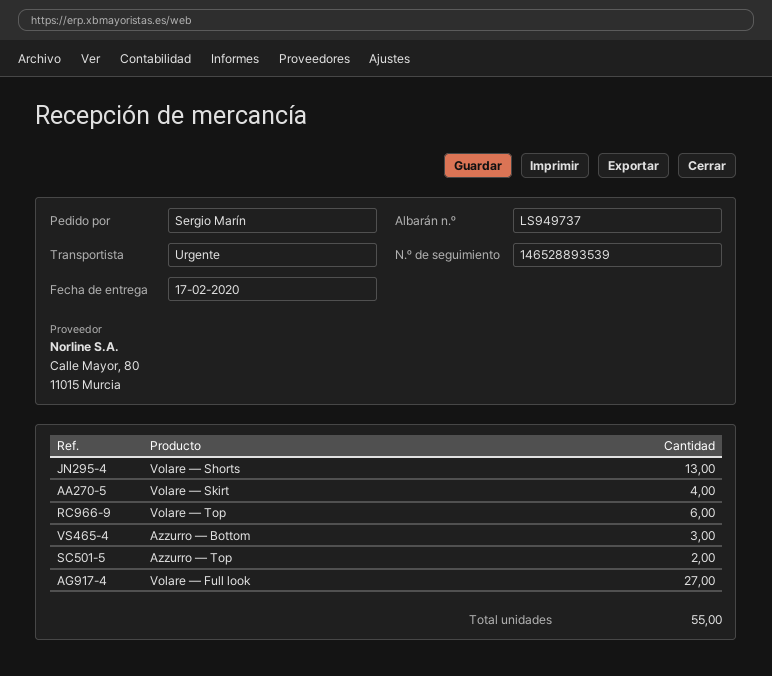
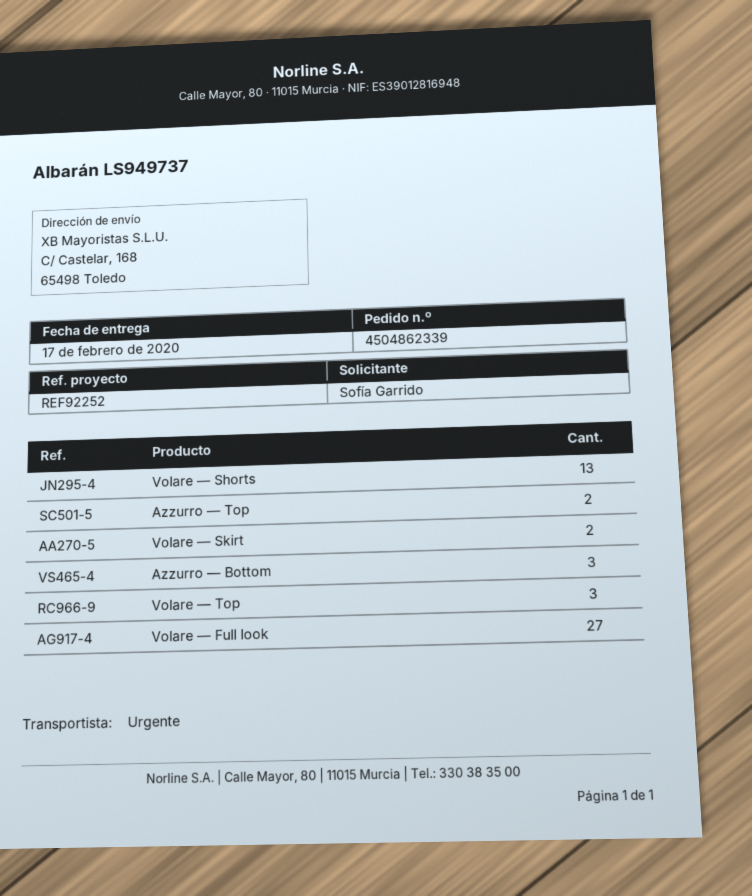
ordered by: Sergio Marín -> Sofía Garrido
Volare — Skirt: 4 -> 2
Volare — Top: 6 -> 3

